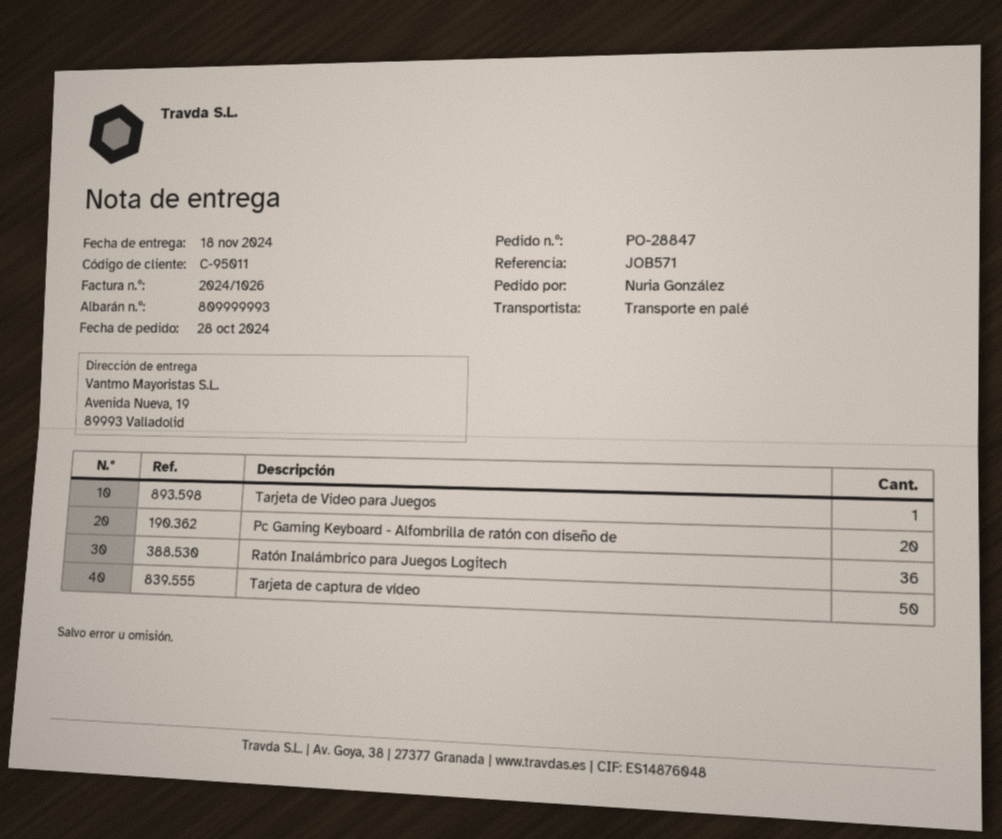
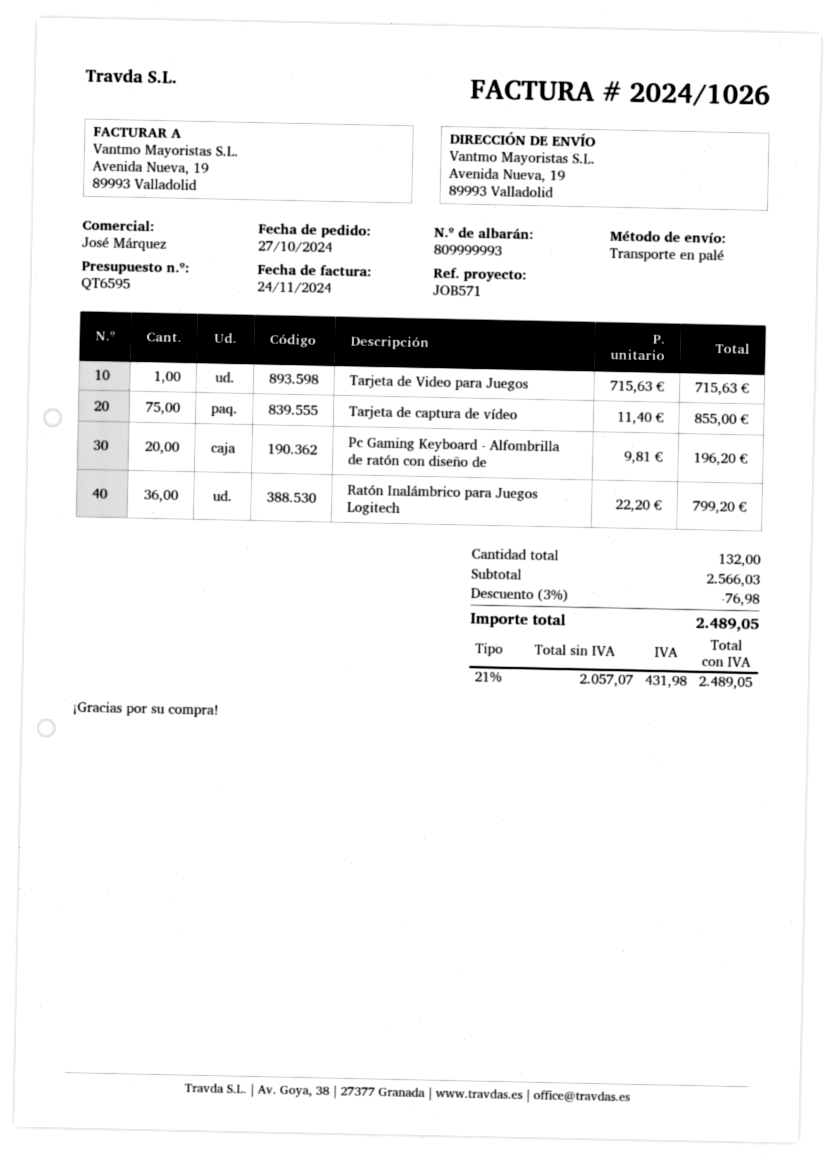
order date: 2024-10-28 -> 2024-10-27
Tarjeta de captura de vídeo: 50 -> 75

